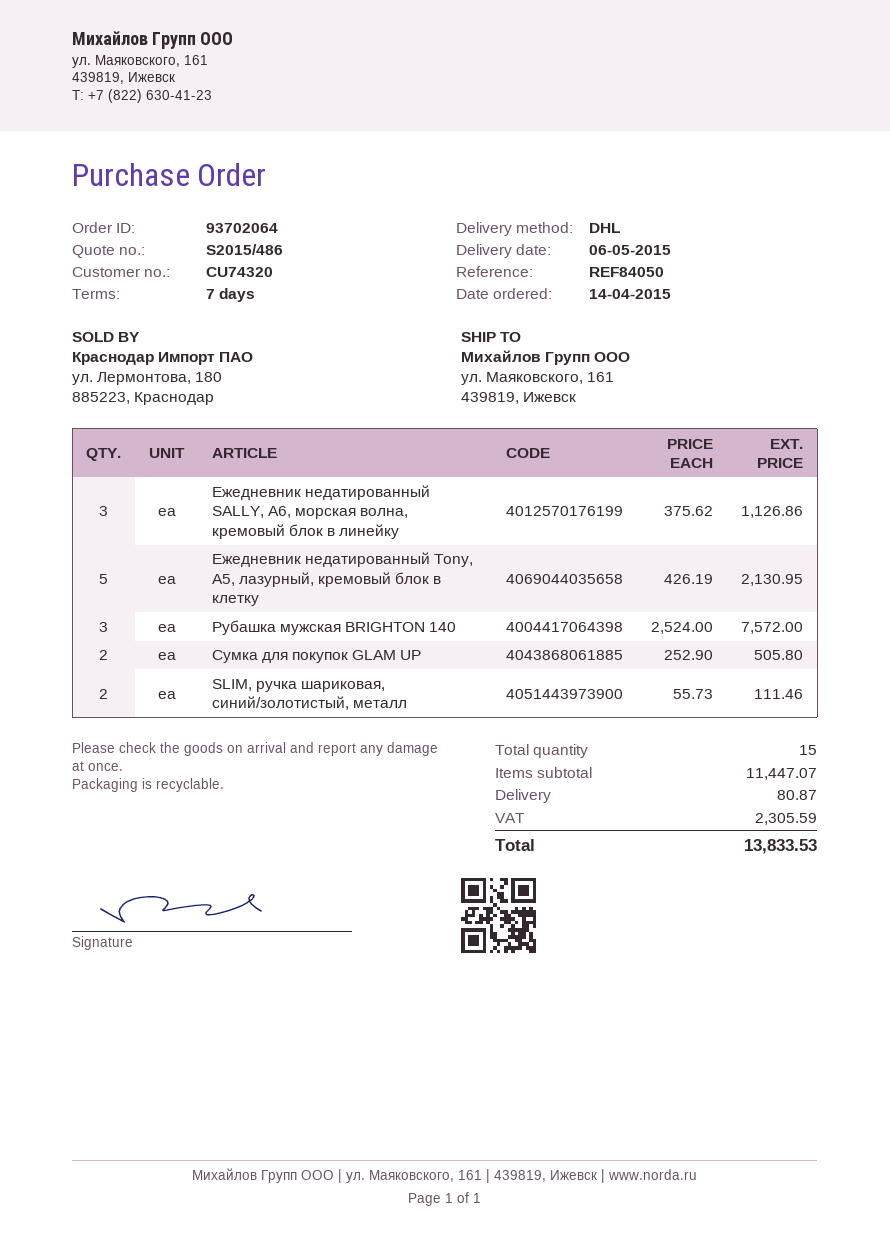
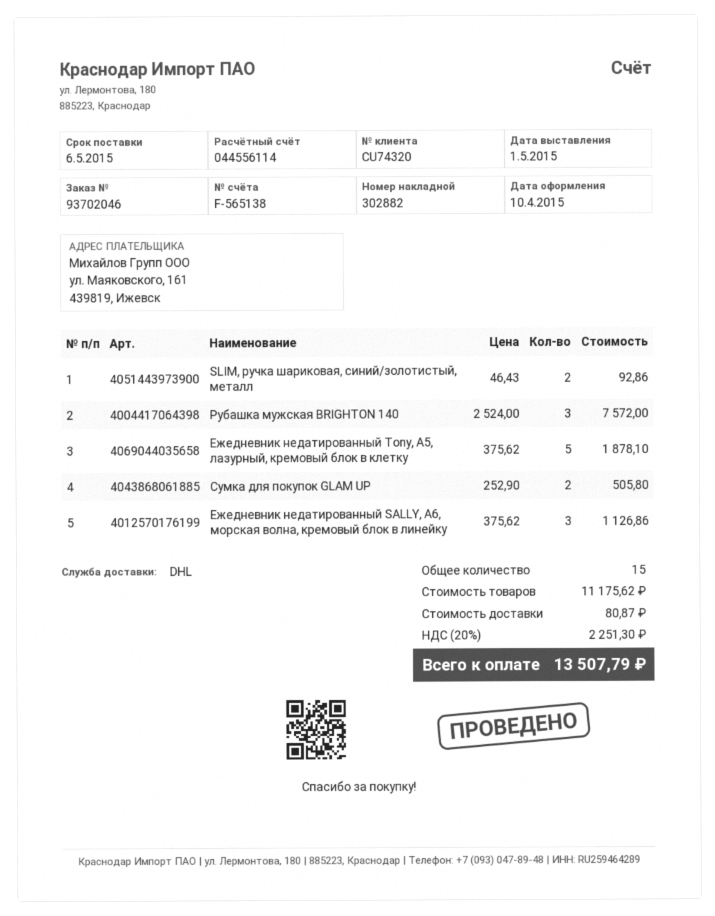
order number: 93702064 -> 93702046
order date: 2015-04-14 -> 2015-04-10
Ежедневник недатированный Tony, А5, лазурный, кремовый блок в клетку: 5 x 426.19 = 2130.95 -> 5 x 375.62 = 1878.10
SLIM, ручка шариковая, синий/золотистый, металл: 2 x 55.73 = 111.46 -> 2 x 46.43 = 92.86
subtotal: 11447.07 -> 11175.62
tax: 2305.59 -> 2251.30
total: 13833.53 -> 13507.79

